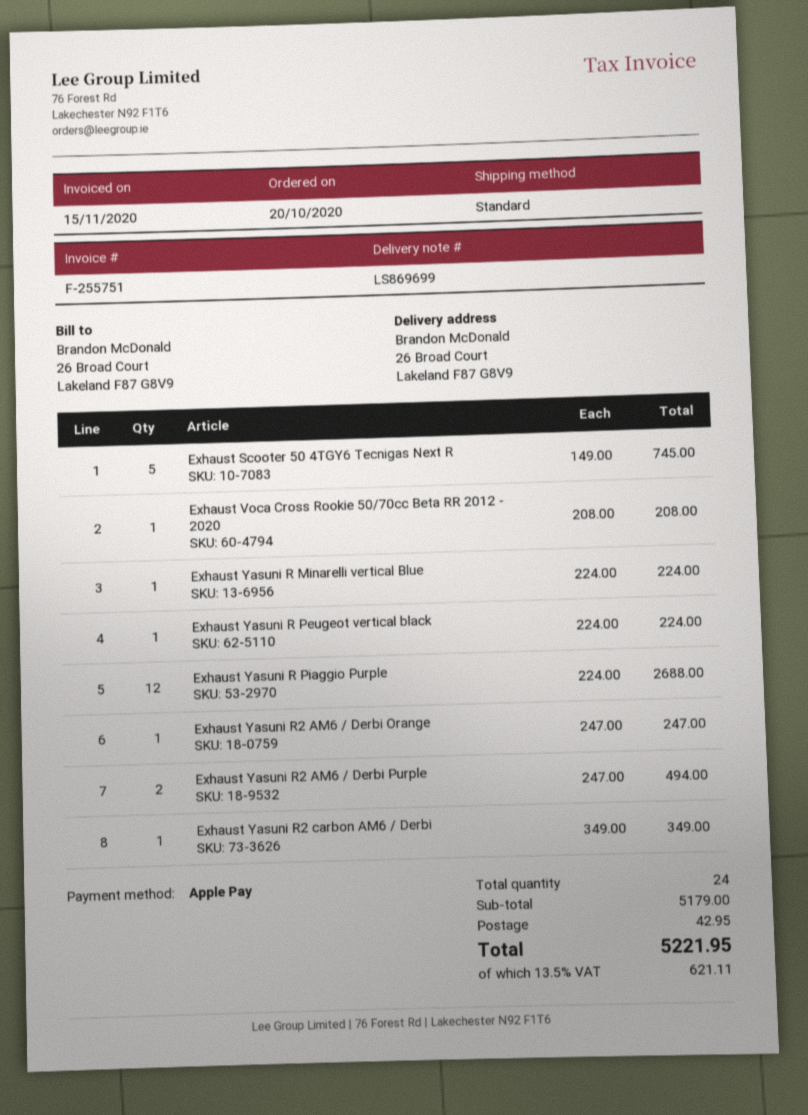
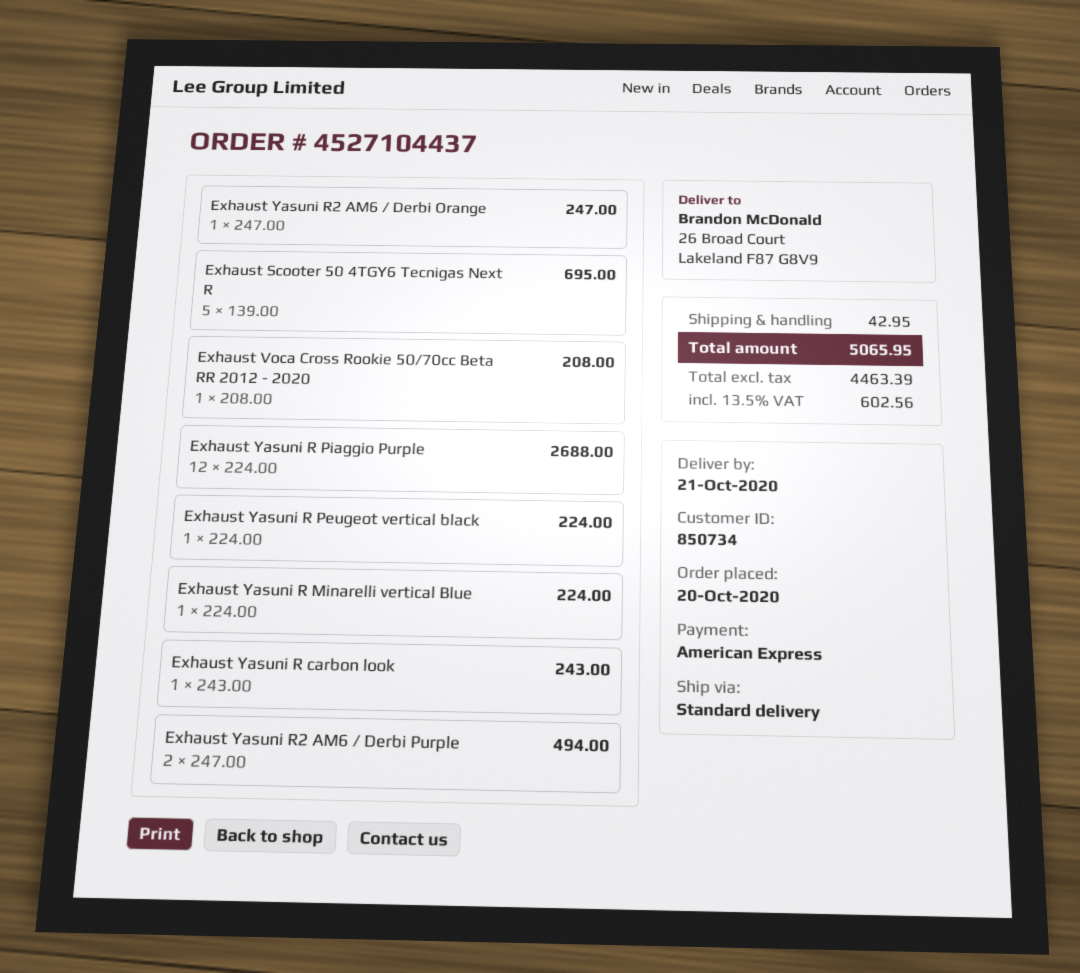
payment method: Apple Pay -> American Express
Exhaust Scooter 50 4TGY6 Tecnigas Next R: 5 x 149.00 = 745.00 -> 5 x 139.00 = 695.00
Exhaust Yasuni R2 carbon AM6 / Derbi: 1 x 349.00 = 349.00 -> none
Exhaust Yasuni R carbon look: none -> 1 x 243.00 = 243.00
tax: 13.5% = 621.11 -> 13.5% = 602.56
total: 5221.95 -> 5065.95

